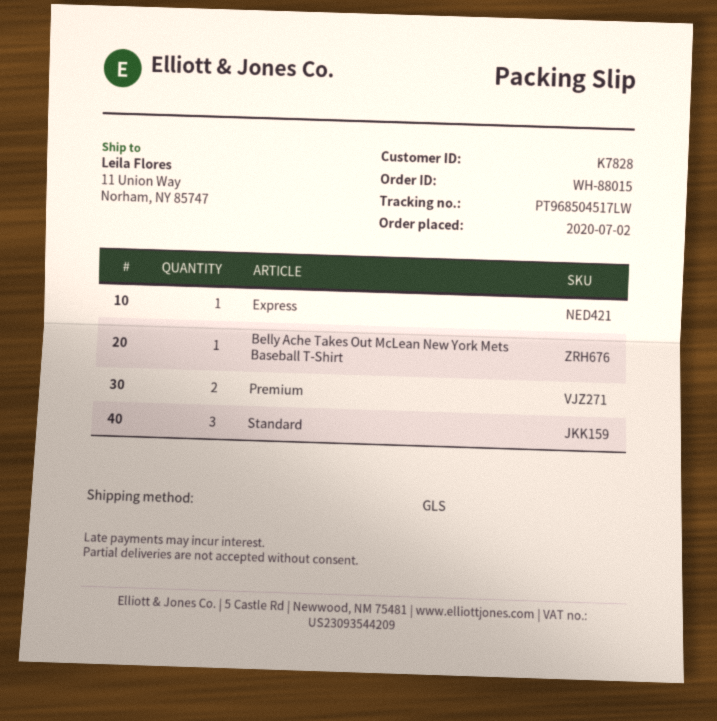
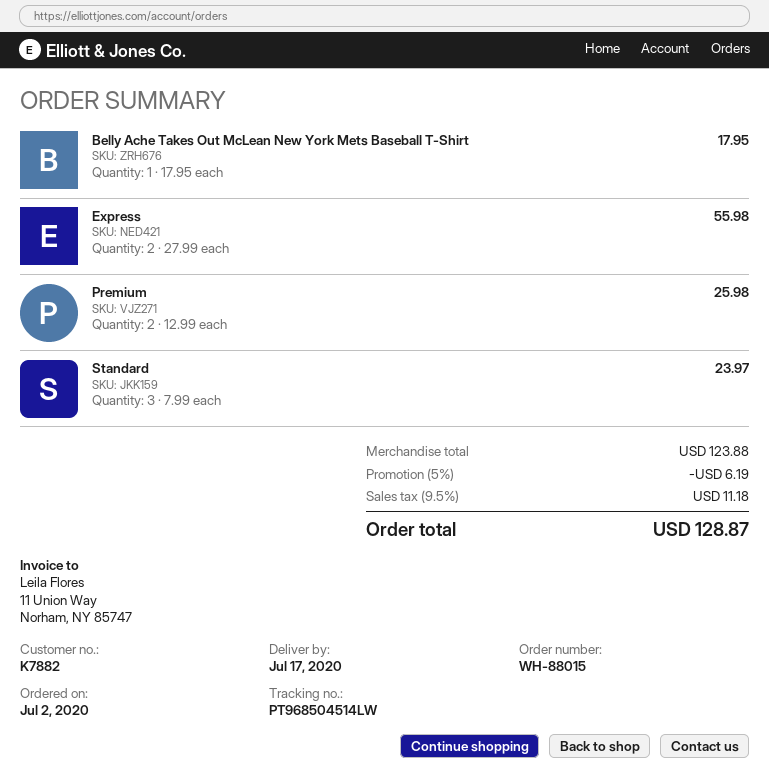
customer number: K7828 -> K7882
tracking number: PT968504517LW -> PT968504514LW
Express: 1 -> 2

